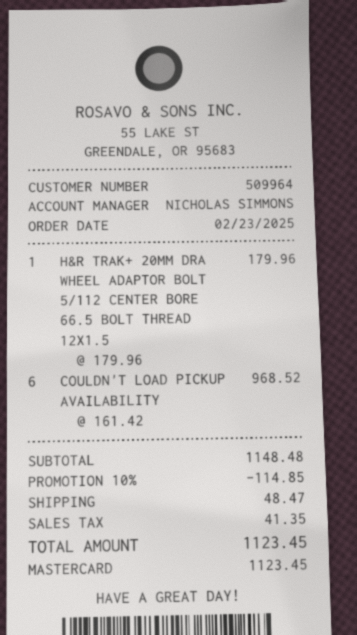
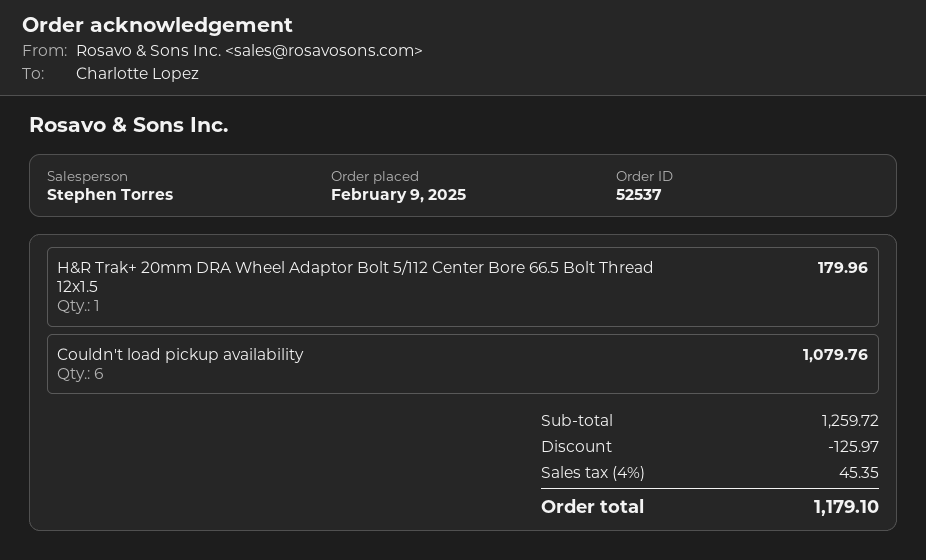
order date: 2025-02-23 -> 2025-02-09
sales rep: NICHOLAS SIMMONS -> Stephen Torres
COULDN'T LOAD PICKUP AVAILABILITY: 6 for 968.52 -> 6 for 1079.76
subtotal: 1148.48 -> 1259.72
discount: 114.85 -> 125.97
shipping: 48.47 -> none
tax: 41.35 -> 45.35
total: 1123.45 -> 1179.10

